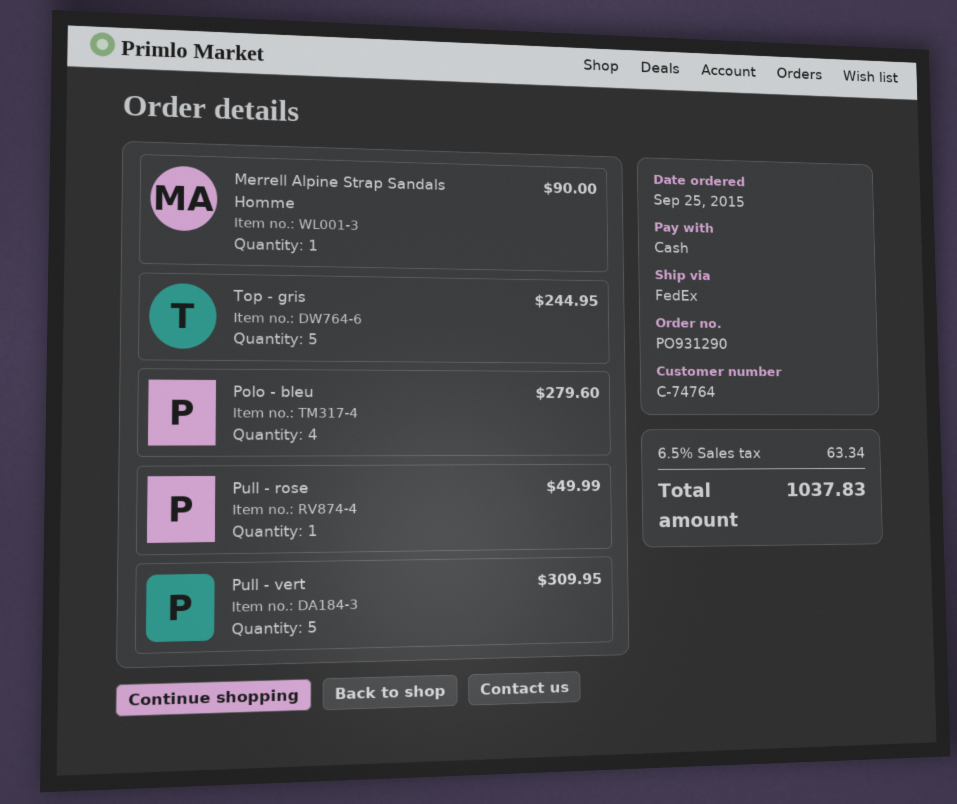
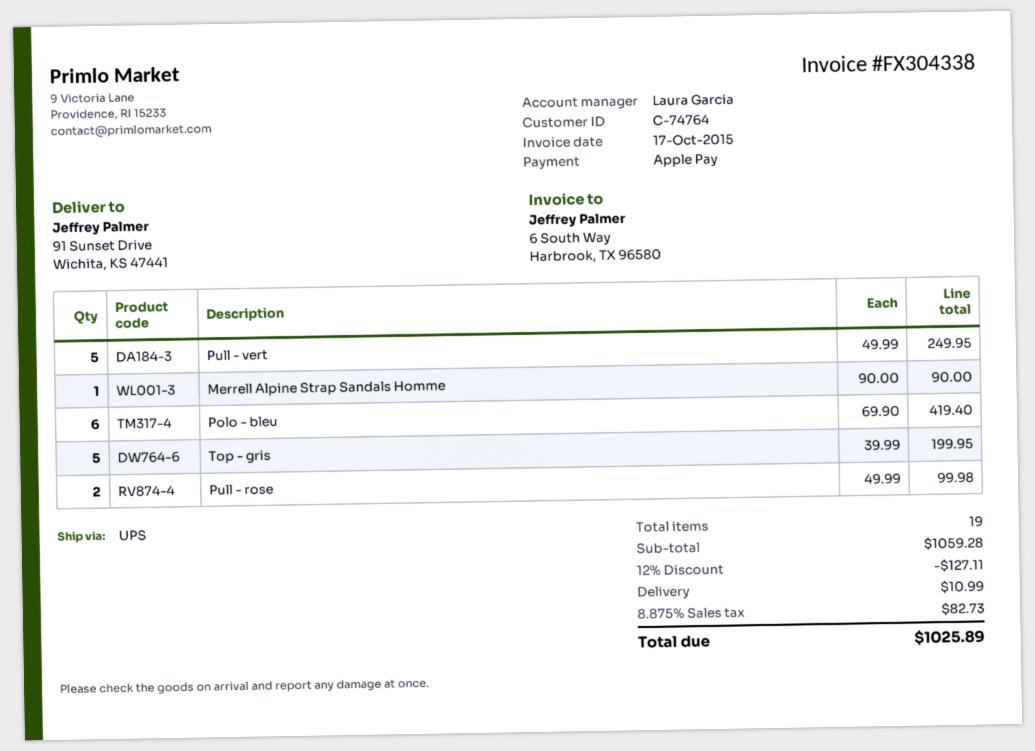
payment method: cash -> Apple Pay
shipping method: FedEx -> UPS
Top - gris: 5 for 244.95 -> 5 for 199.95
Polo - bleu: 4 for 279.60 -> 6 for 419.40
Pull - rose: 1 for 49.99 -> 2 for 99.98
Pull - vert: 5 for 309.95 -> 5 for 249.95
discount: none -> 12% = 127.11
shipping: none -> 10.99
tax: 6.5% = 63.34 -> 8.875% = 82.73
total: 1037.83 -> 1025.89

